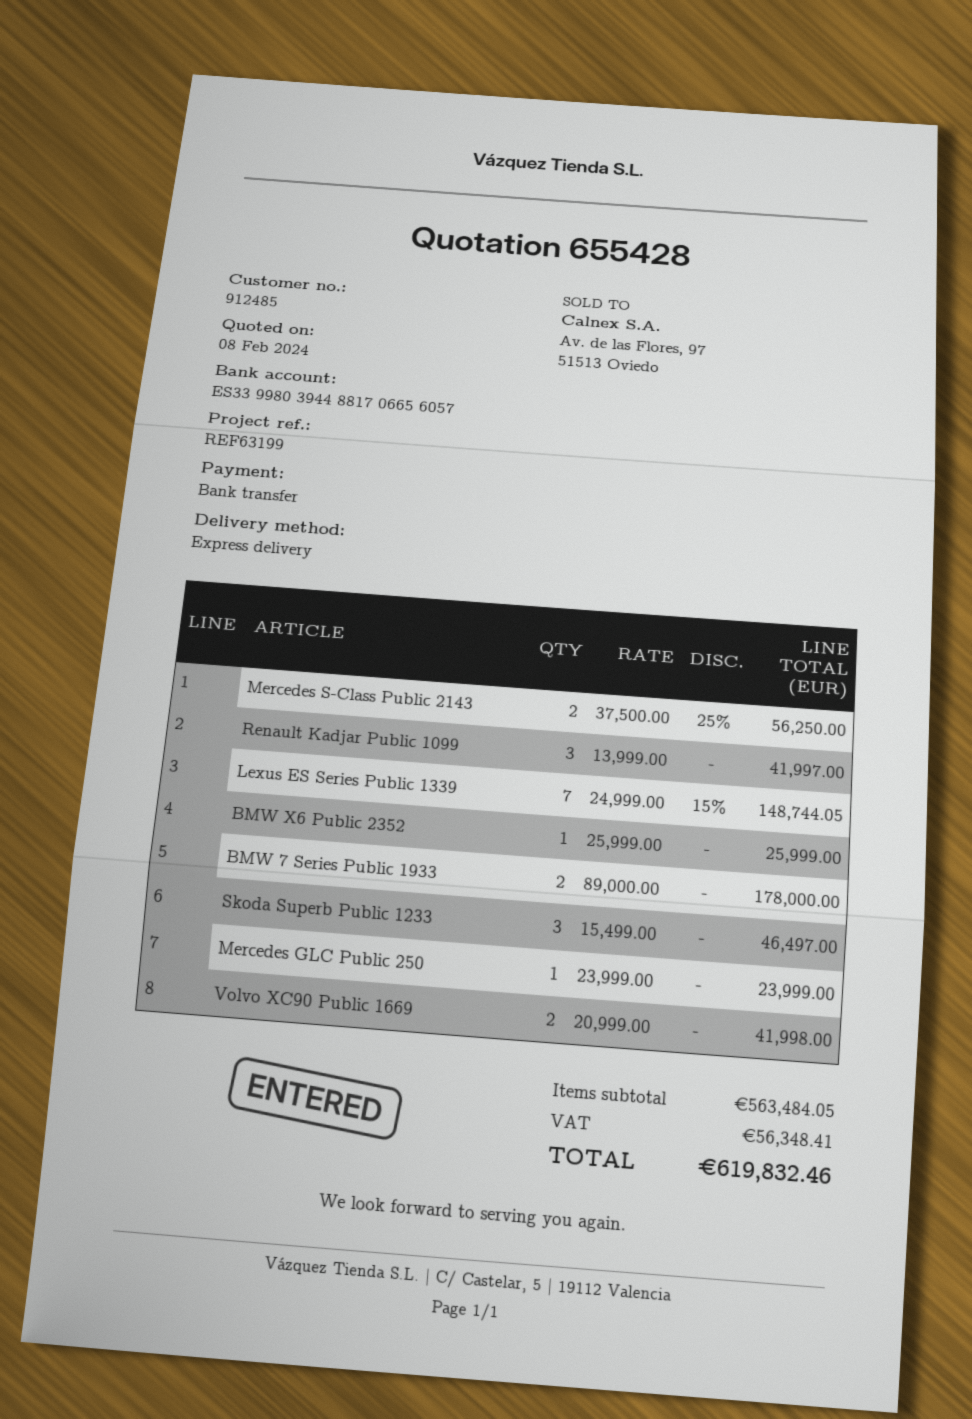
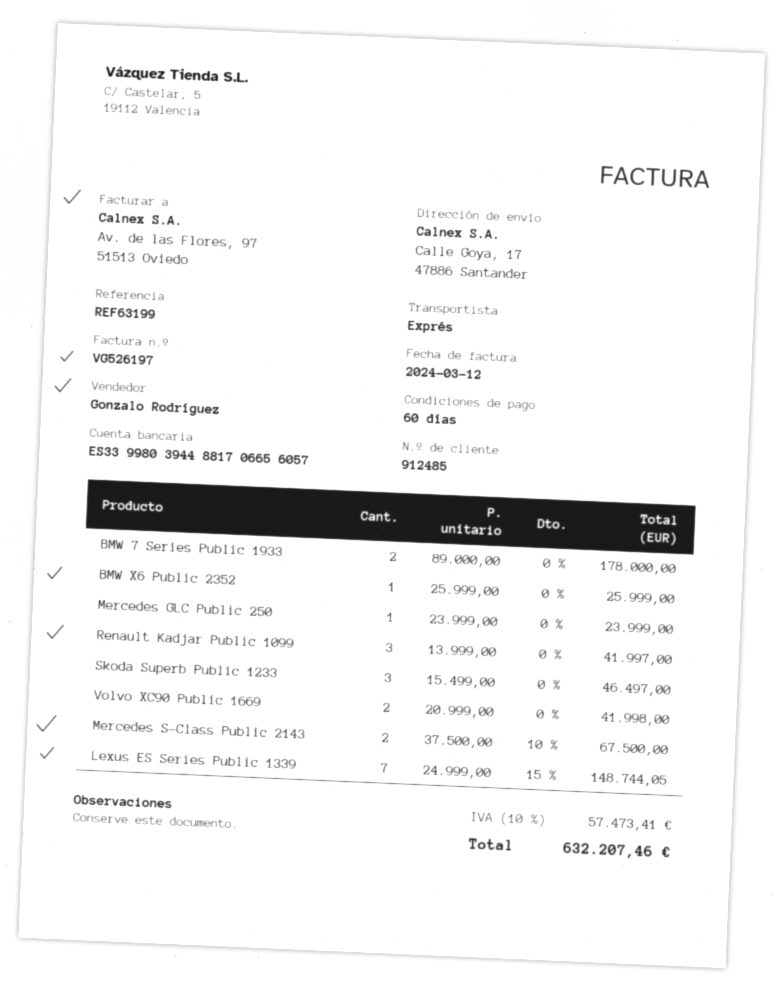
Mercedes S-Class Public 2143: 2 x 37500.00 - 25% = 56250.00 -> 2 x 37500.00 - 10% = 67500.00
tax: 56348.41 -> 57473.41
total: 619832.46 -> 632207.46

